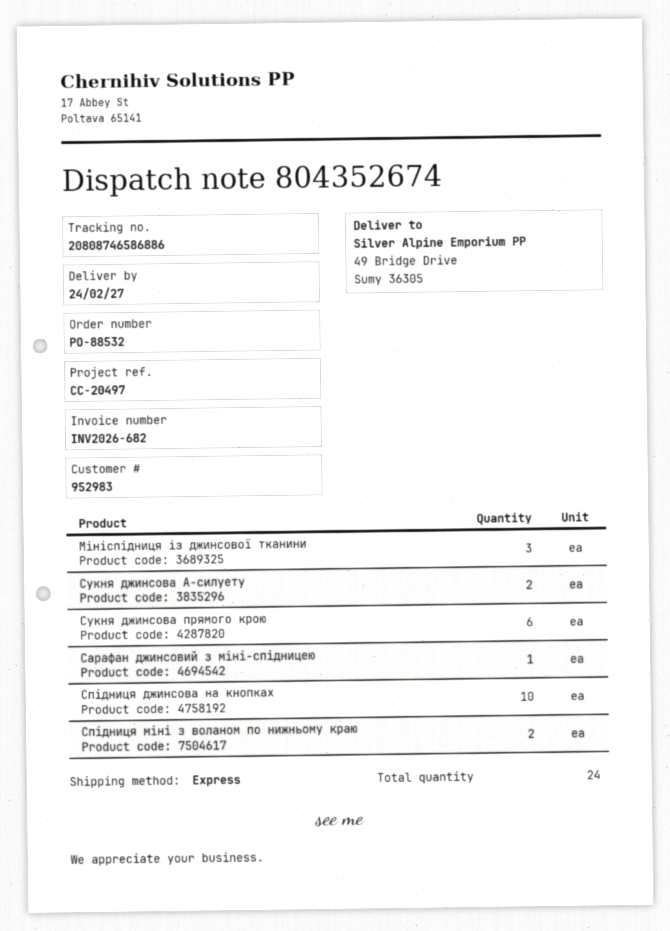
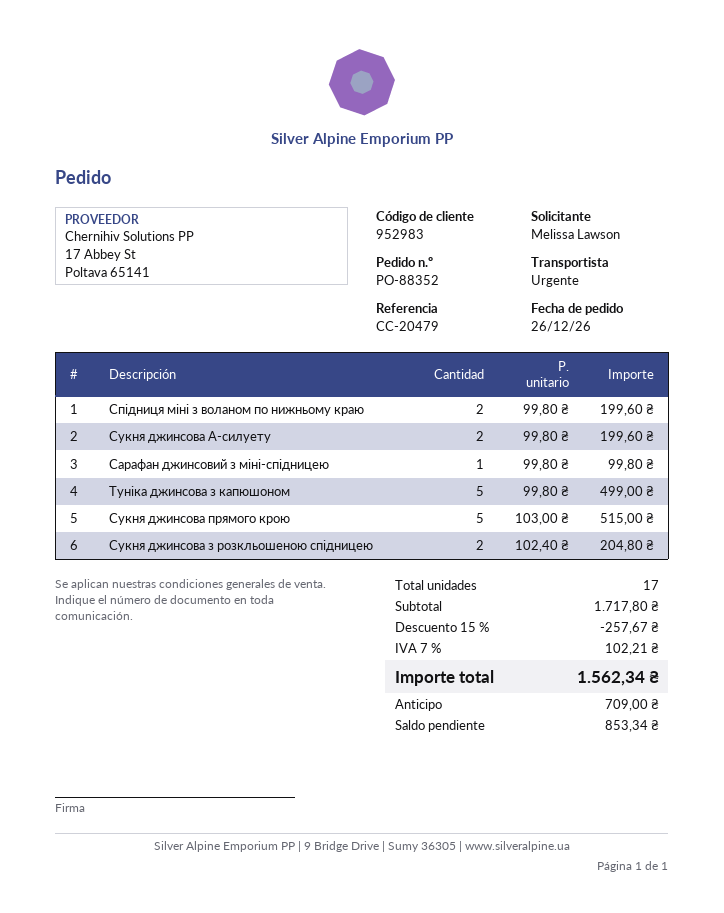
order number: PO-88532 -> PO-88352
reference: CC-20497 -> CC-20479
Мініспідниця із джинсової тканини: 3 -> none
Сукня джинсова прямого крою: 6 -> 5
Спідниця джинсова на кнопках: 10 -> none
Туніка джинсова з капюшоном: none -> 5
Сукня джинсова з розкльошеною спідницею: none -> 2
total quantity: 24 -> 17

